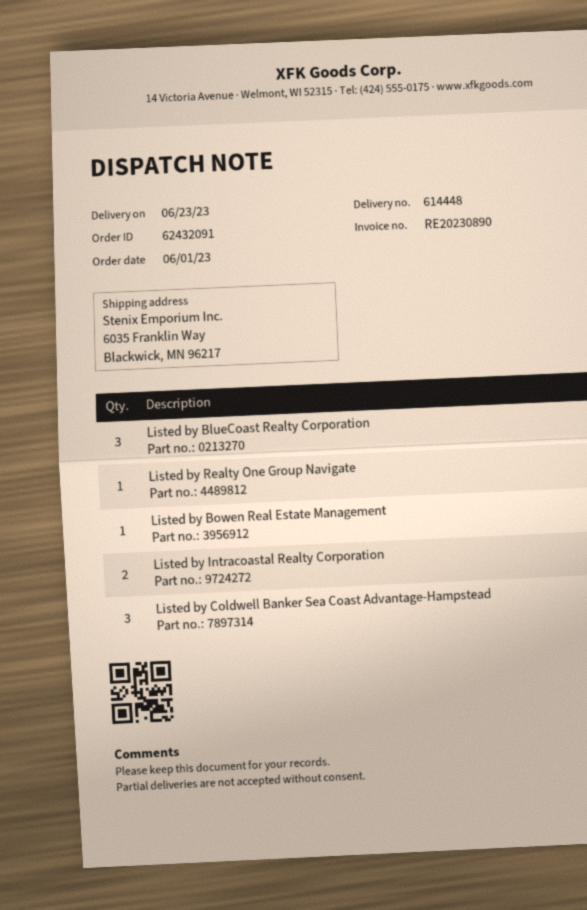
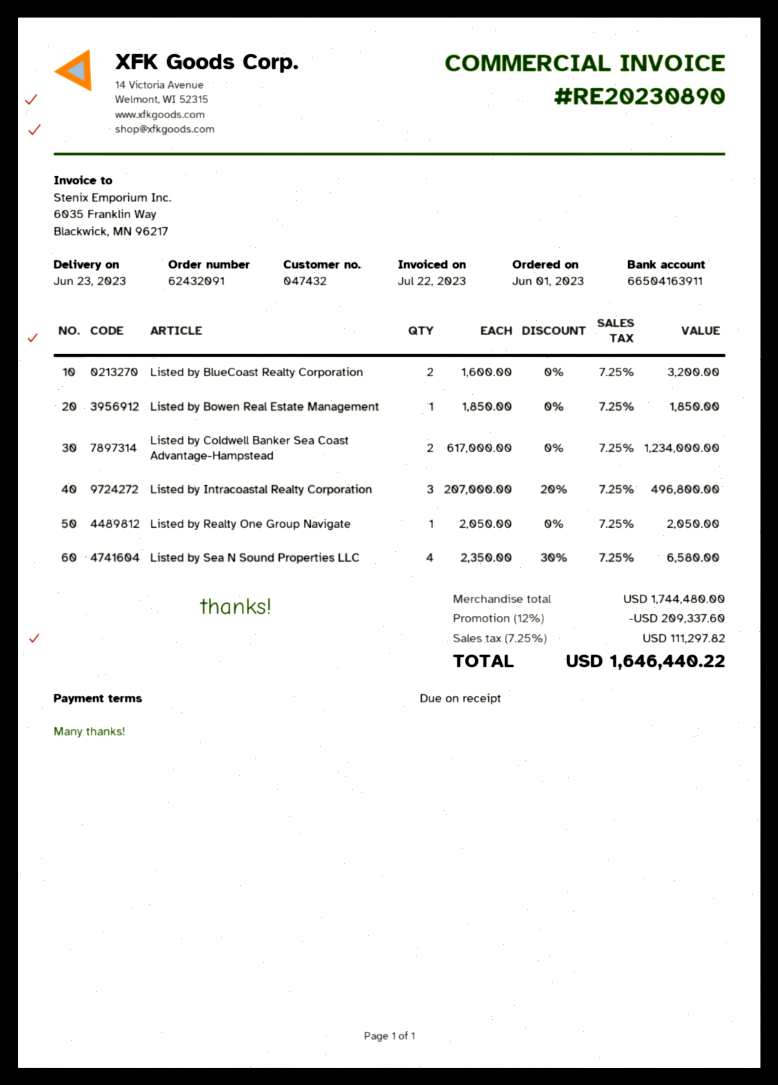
Listed by BlueCoast Realty Corporation: 3 -> 2
Listed by Intracoastal Realty Corporation: 2 -> 3
Listed by Coldwell Banker Sea Coast Advantage-Hampstead: 3 -> 2
Listed by Sea N Sound Properties LLC: none -> 4

